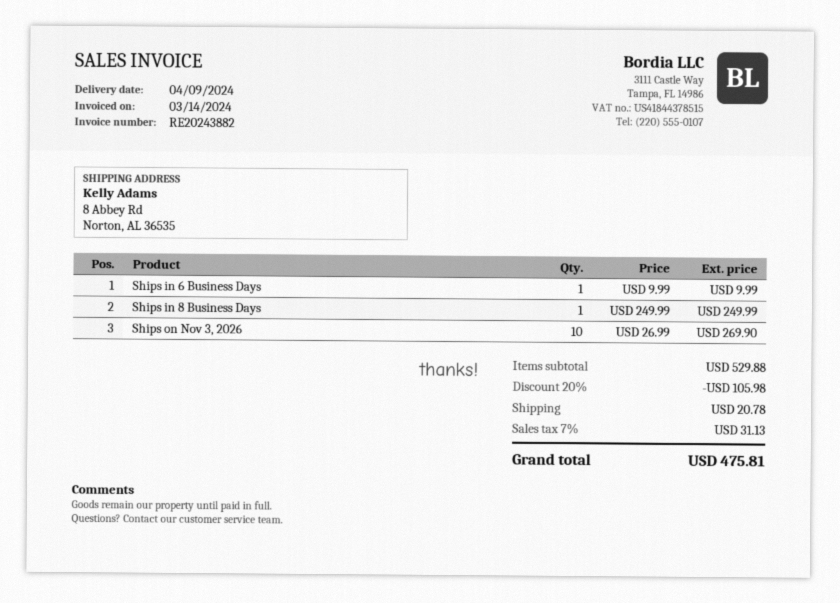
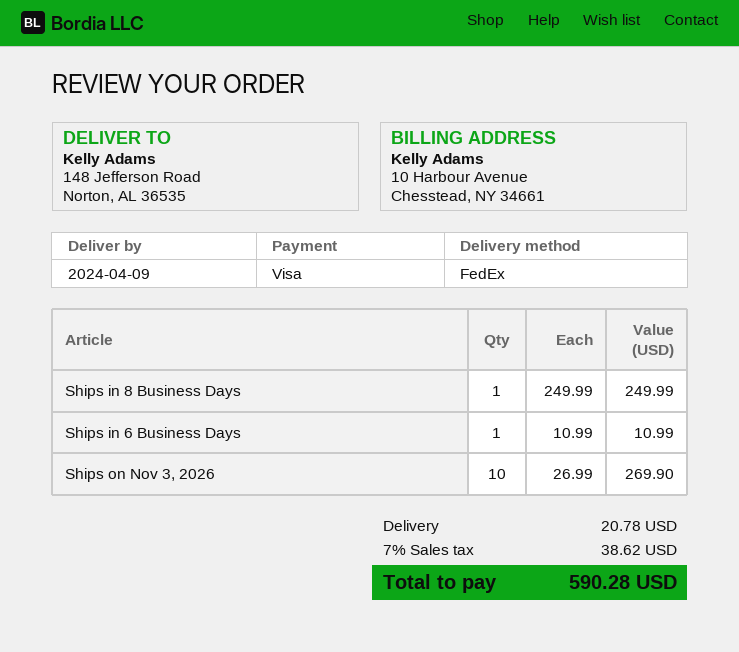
ship to: 8 Abbey Rd, Norton, AL 36535 -> 148 Jefferson Road, Norton, AL 36535
Ships in 6 Business Days: 1 x 9.99 = 9.99 -> 1 x 10.99 = 10.99
discount: 20% = 105.98 -> none
tax: 7% = 31.13 -> 7% = 38.62
total: 475.81 -> 590.28

